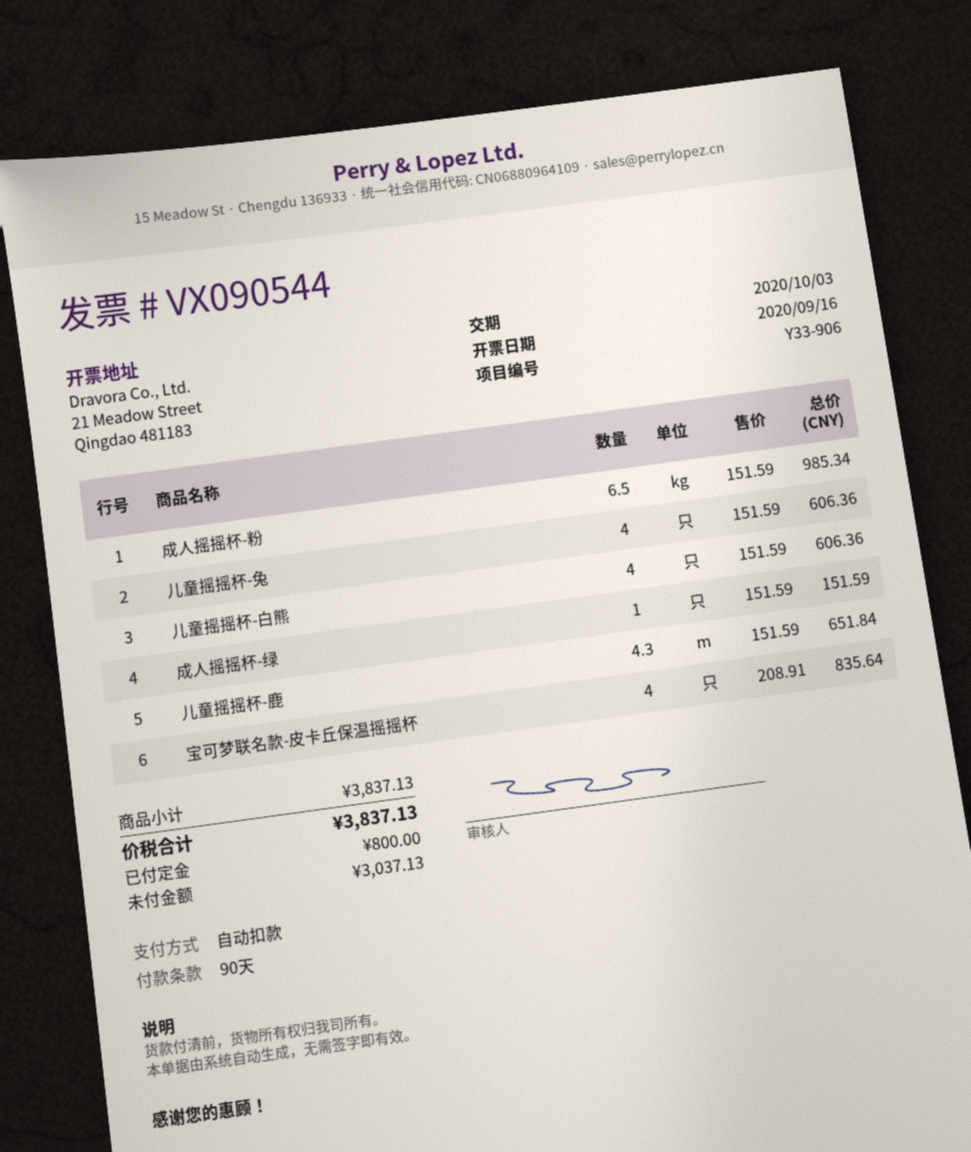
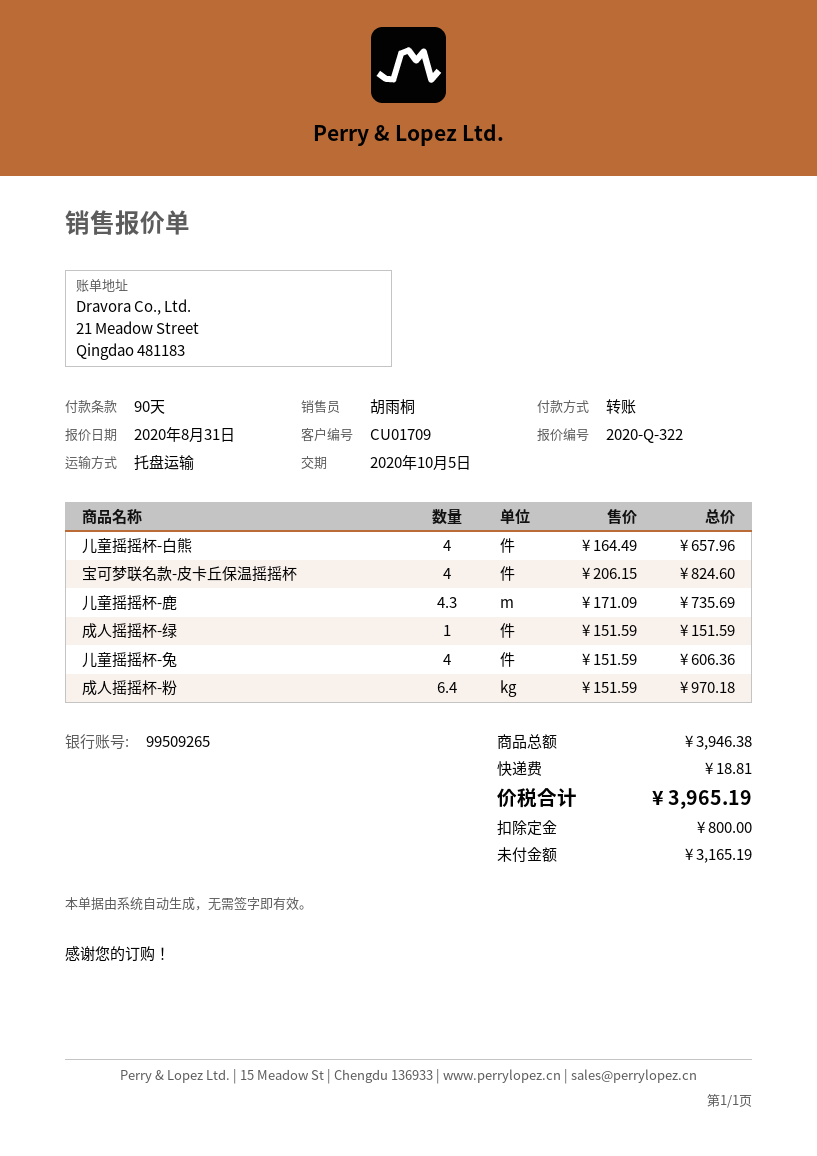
delivery date: 2020-10-03 -> 2020-10-05
payment method: direct debit -> bank transfer
成人摇摇杯-粉: 6.5 x 151.59 = 985.34 -> 6.4 x 151.59 = 970.18
儿童摇摇杯-白熊: 4 x 151.59 = 606.36 -> 4 x 164.49 = 657.96
儿童摇摇杯-鹿: 4.3 x 151.59 = 651.84 -> 4.3 x 171.09 = 735.69
宝可梦联名款-皮卡丘保温摇摇杯: 4 x 208.91 = 835.64 -> 4 x 206.15 = 824.60
subtotal: 3837.13 -> 3946.38
shipping: none -> 18.81
total: 3837.13 -> 3965.19
balance: 3037.13 -> 3165.19

